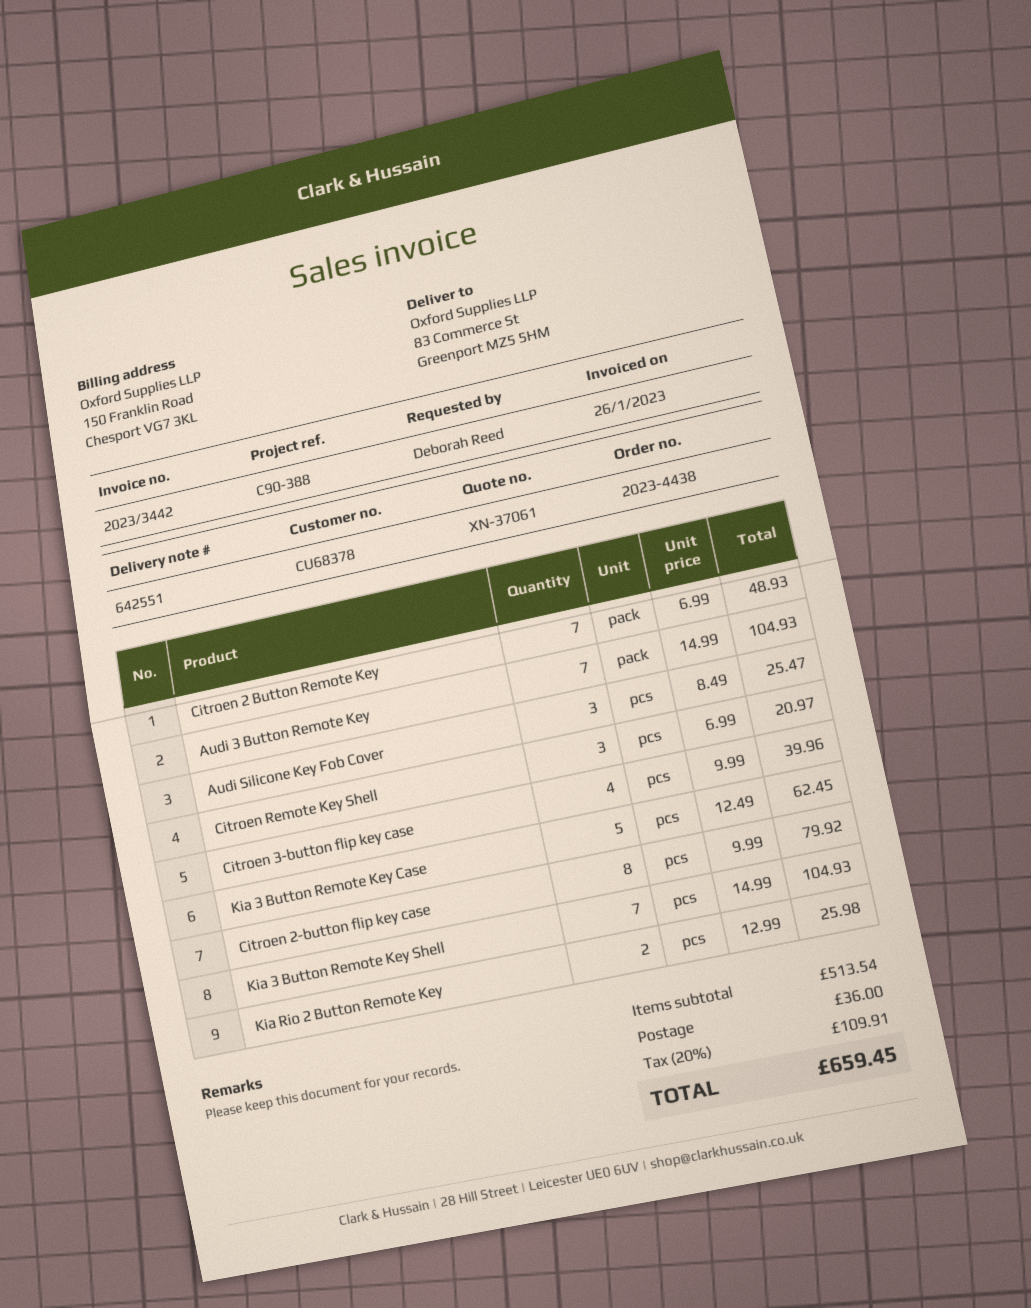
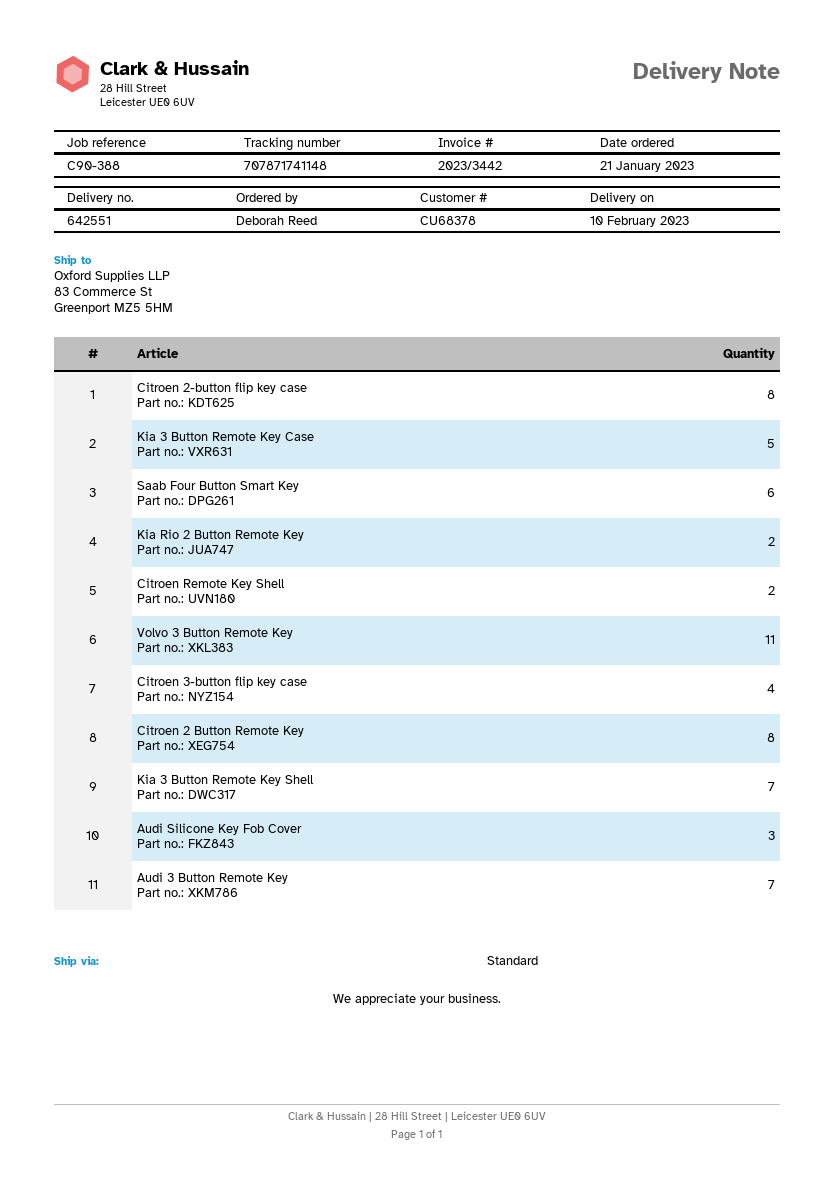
Citroen 2 Button Remote Key: 7 -> 8
Citroen Remote Key Shell: 3 -> 2
Saab Four Button Smart Key: none -> 6
Volvo 3 Button Remote Key: none -> 11

